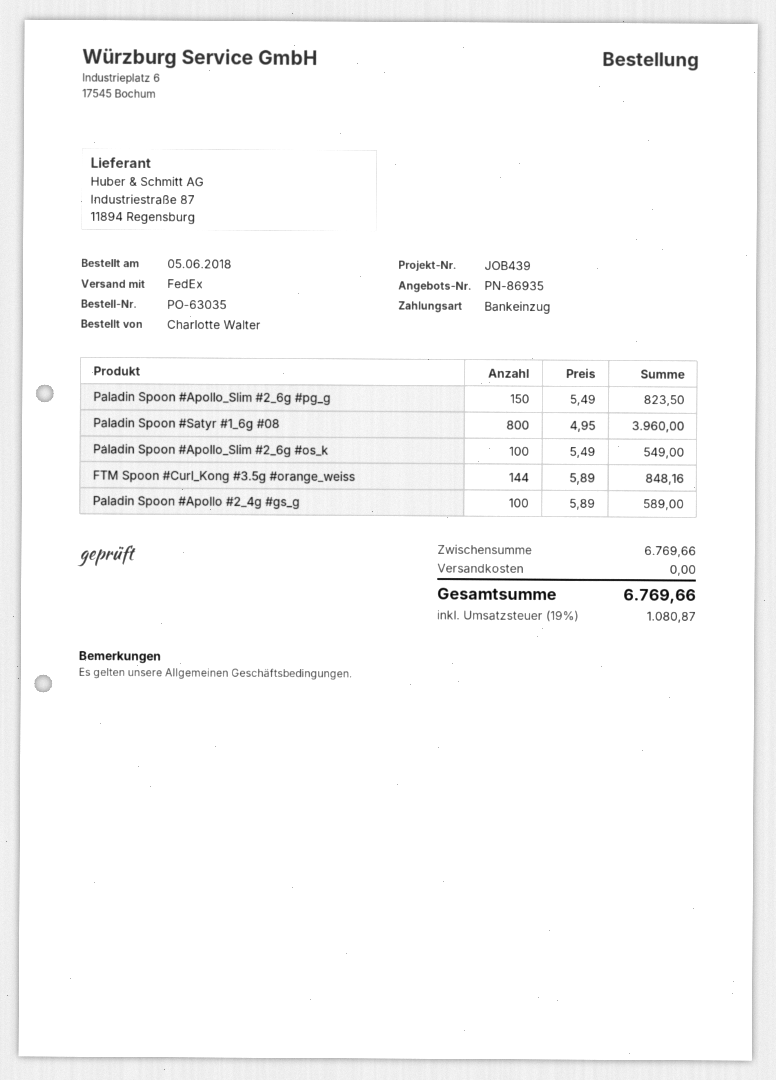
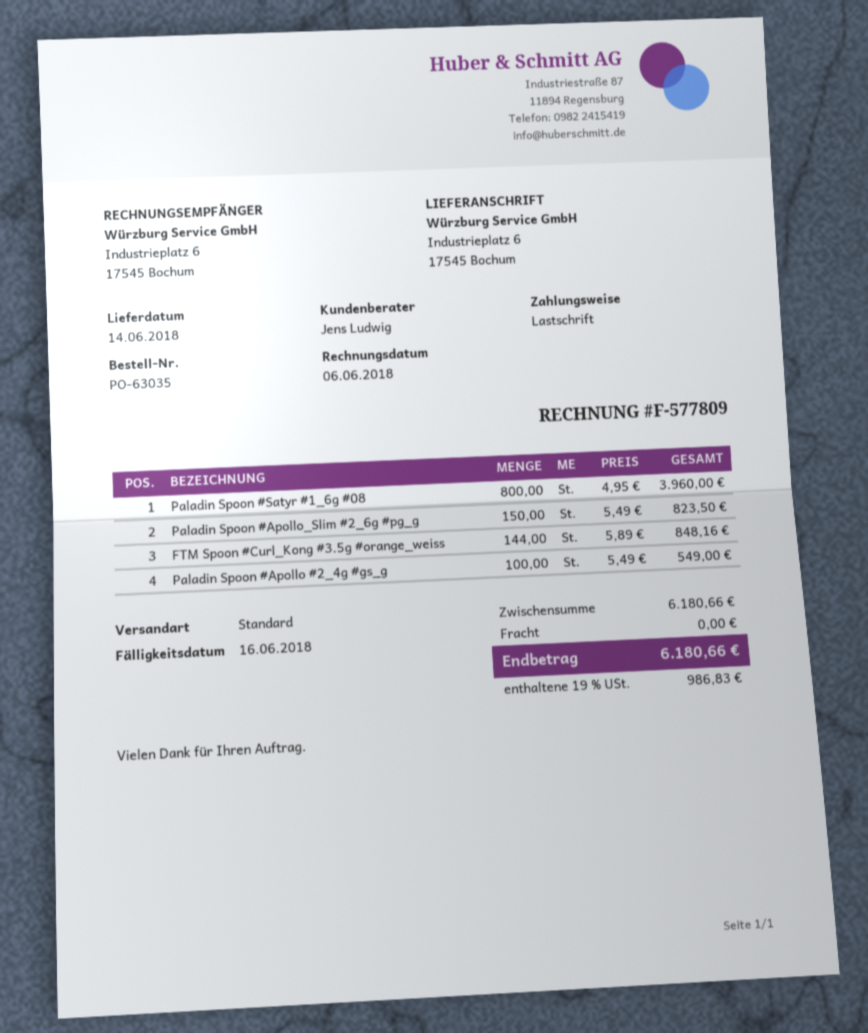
shipping method: FedEx -> standard
Paladin Spoon #Apollo_Slim #2_6g #os_k: 100 x 5.49 = 549.00 -> none
Paladin Spoon #Apollo #2_4g #gs_g: 100 x 5.89 = 589.00 -> 100 x 5.49 = 549.00
subtotal: 6769.66 -> 6180.66
tax: 19% = 1080.87 -> 19% = 986.83
total: 6769.66 -> 6180.66

